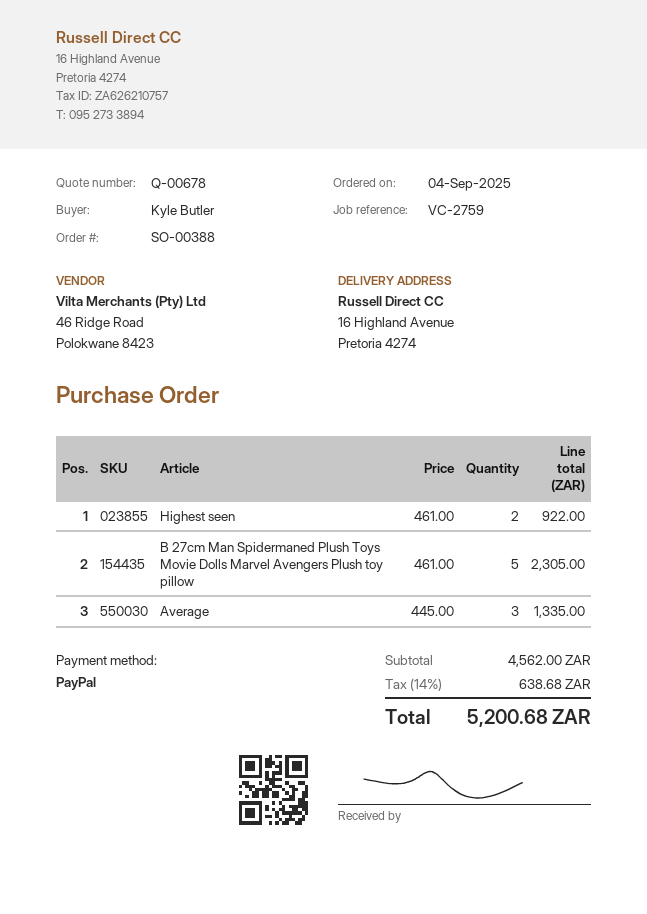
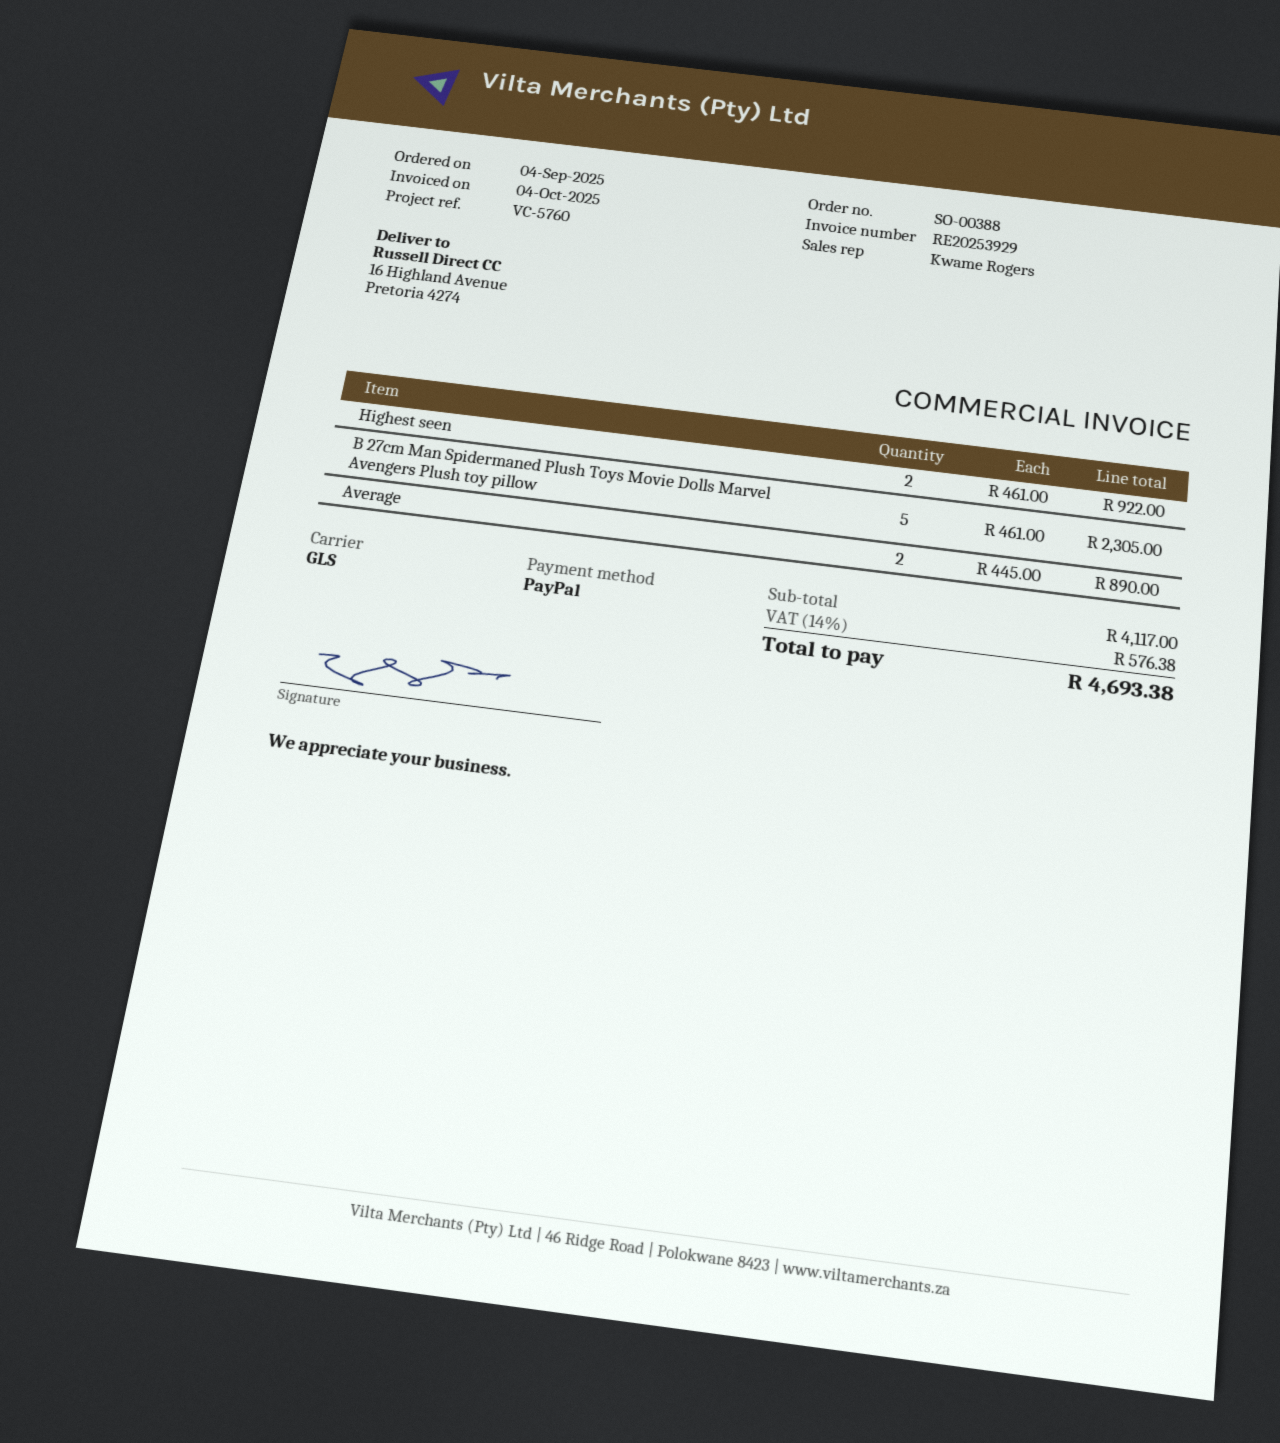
reference: VC-2759 -> VC-5760
Average: 3 x 445.00 = 1335.00 -> 2 x 445.00 = 890.00
subtotal: 4562.00 -> 4117.00
tax: 14% = 638.68 -> 14% = 576.38
total: 5200.68 -> 4693.38

